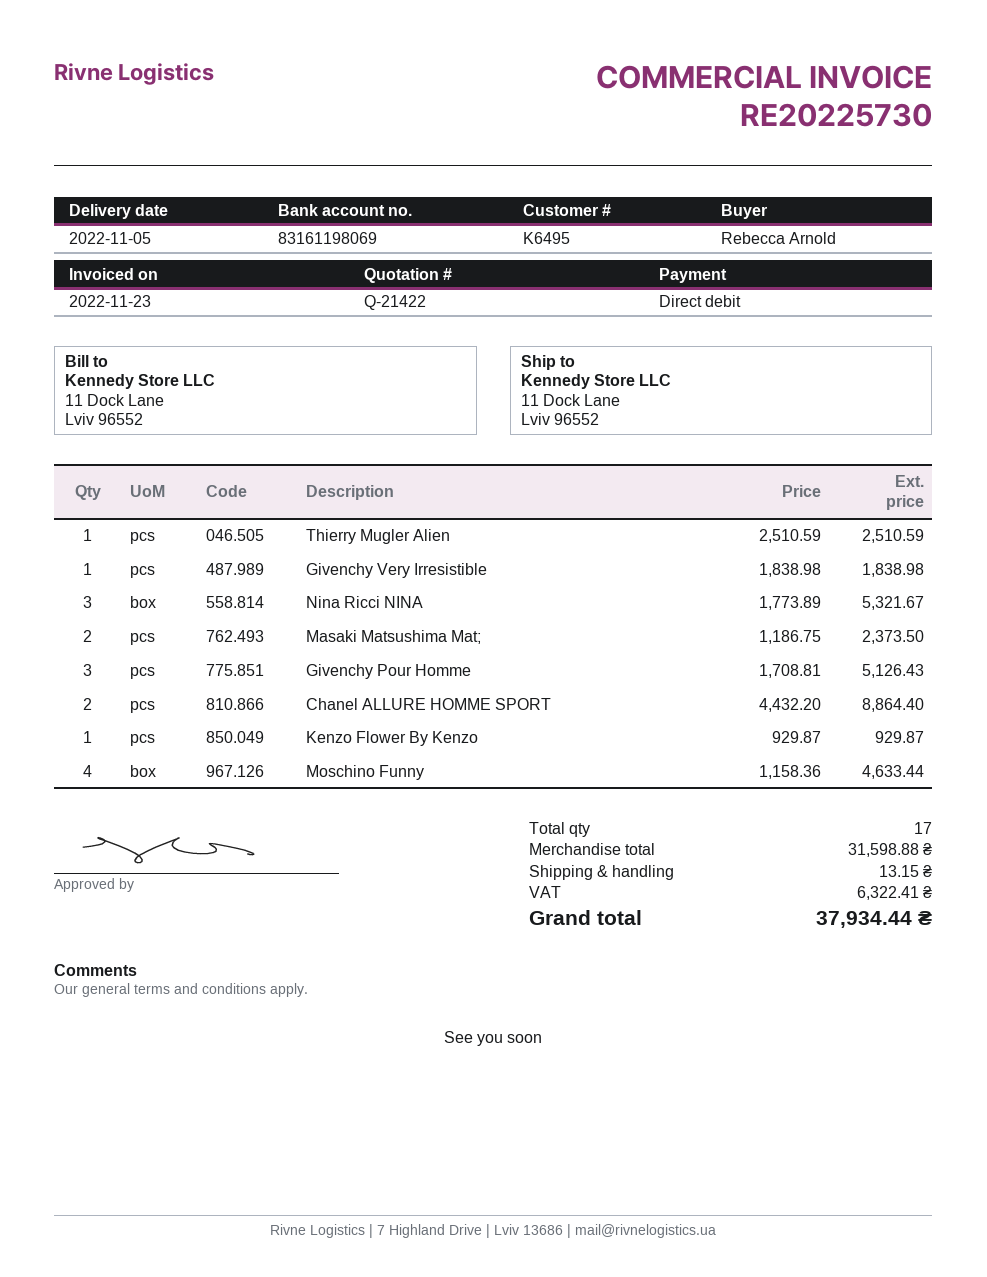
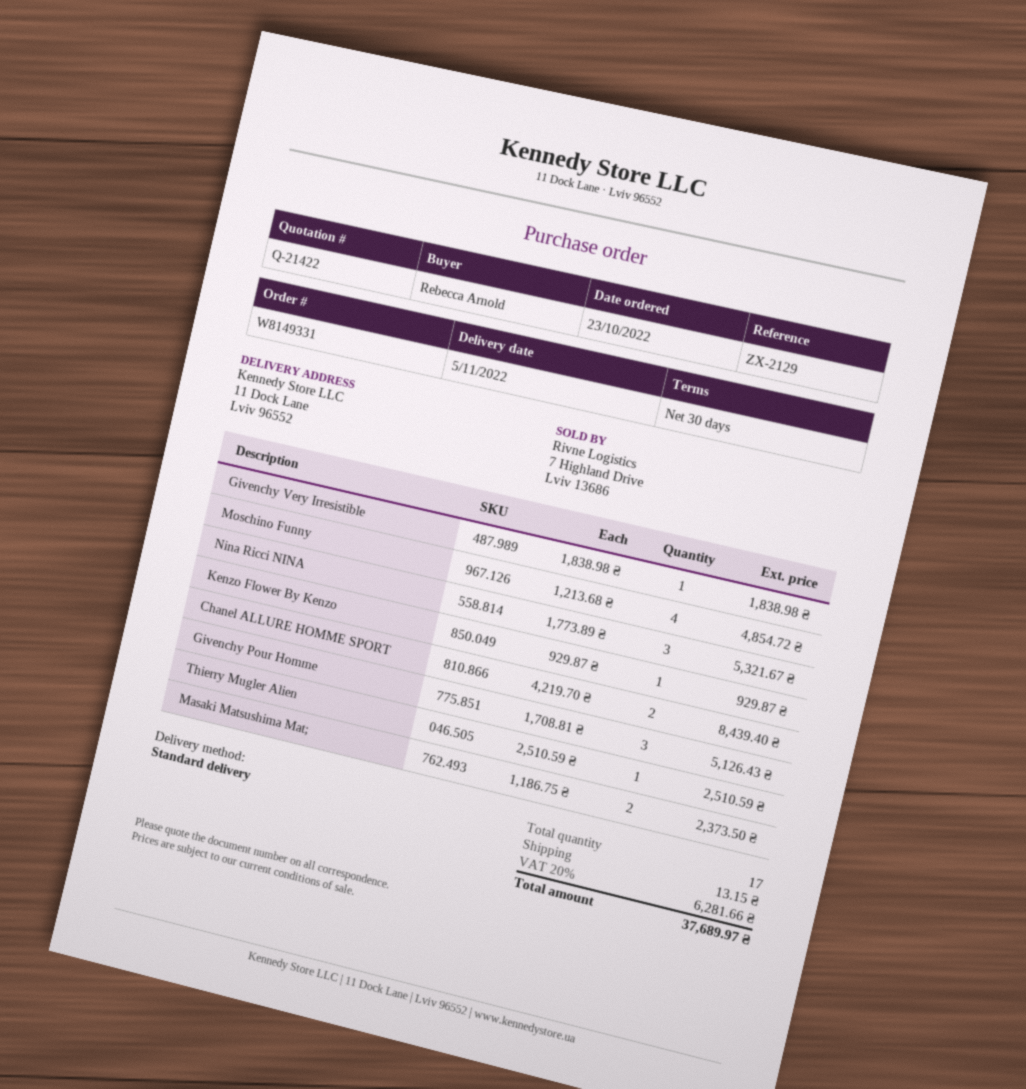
Chanel ALLURE HOMME SPORT: 2 x 4432.20 = 8864.40 -> 2 x 4219.70 = 8439.40
Moschino Funny: 4 x 1158.36 = 4633.44 -> 4 x 1213.68 = 4854.72
tax: 6322.41 -> 6281.66
total: 37934.44 -> 37689.97

